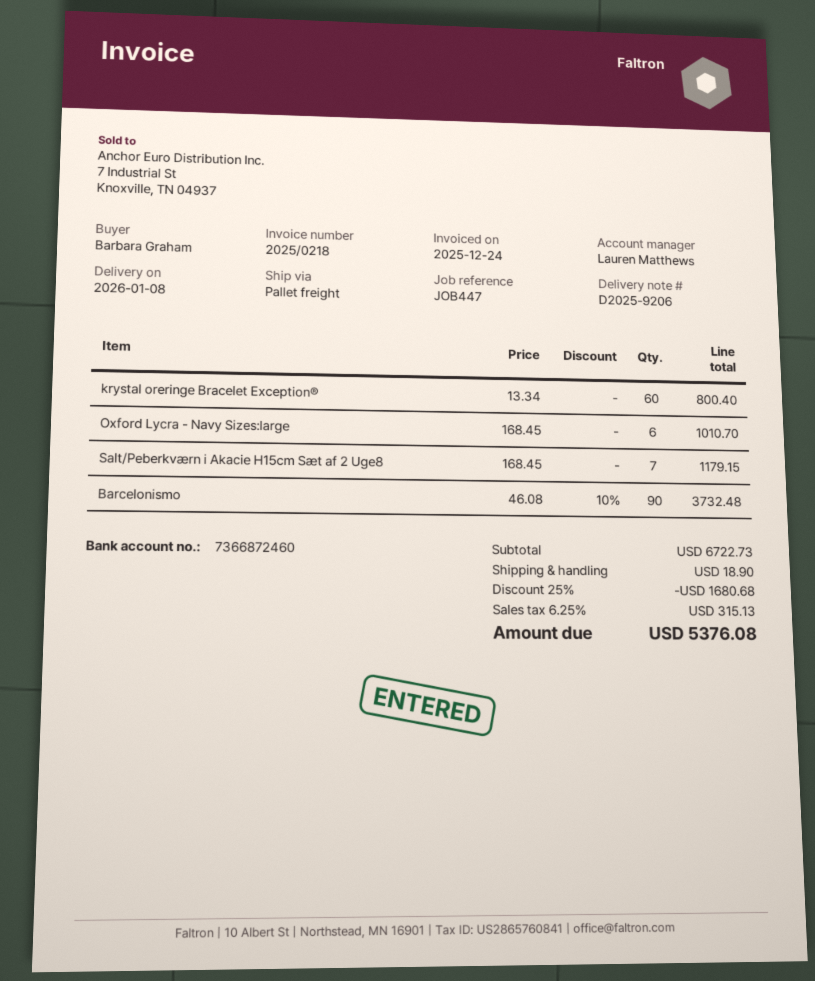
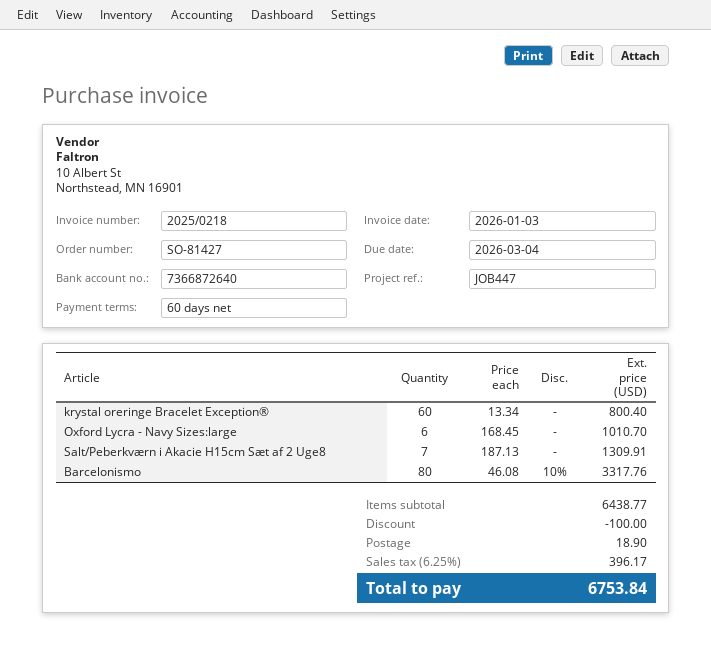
invoice date: 2025-12-24 -> 2026-01-03
bank account: 7366872460 -> 7366872640
Salt/Peberkværn i Akacie H15cm Sæt af 2 Uge8: 7 x 168.45 = 1179.15 -> 7 x 187.13 = 1309.91
Barcelonismo: 90 x 46.08 - 10% = 3732.48 -> 80 x 46.08 - 10% = 3317.76
subtotal: 6722.73 -> 6438.77
discount: 1680.68 -> 100.00
tax: 6.25% = 315.13 -> 6.25% = 396.17
total: 5376.08 -> 6753.84

